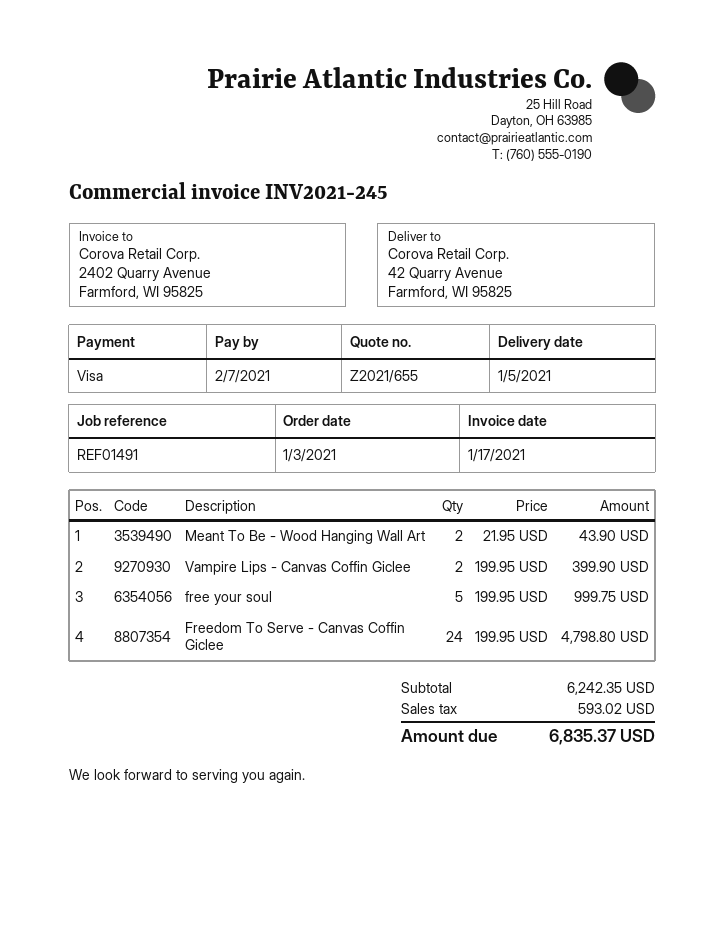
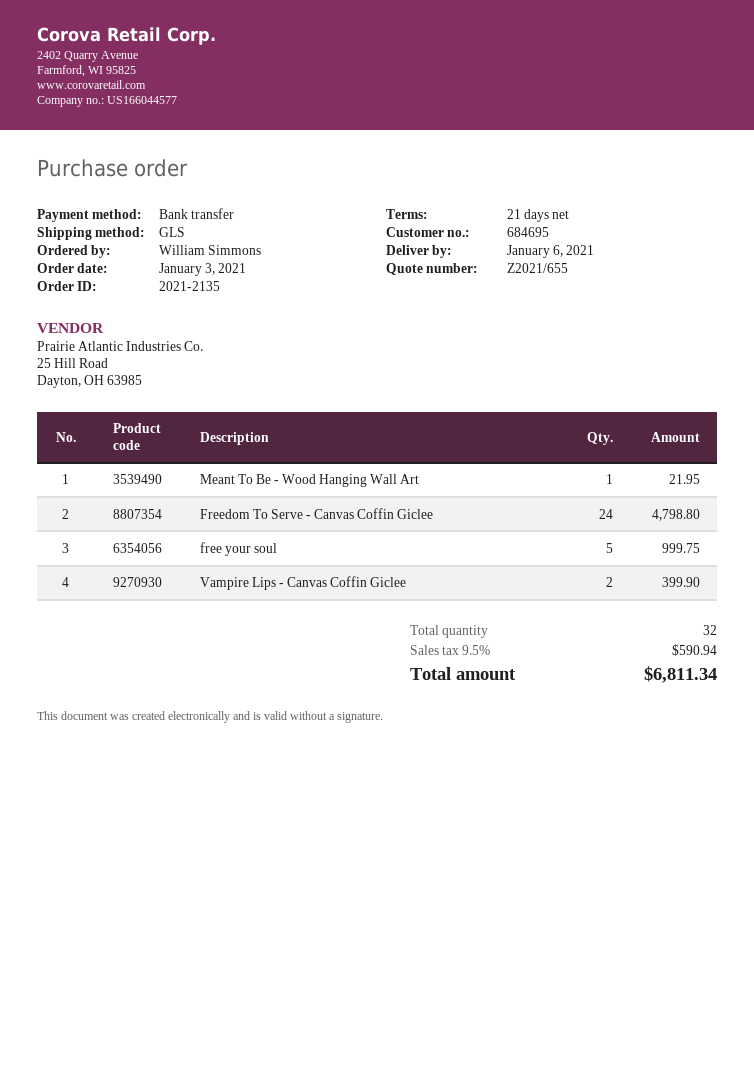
delivery date: 2021-01-05 -> 2021-01-06
payment method: Visa -> bank transfer
Meant To Be - Wood Hanging Wall Art: 2 for 43.90 -> 1 for 21.95
tax: 593.02 -> 590.94
total: 6835.37 -> 6811.34

